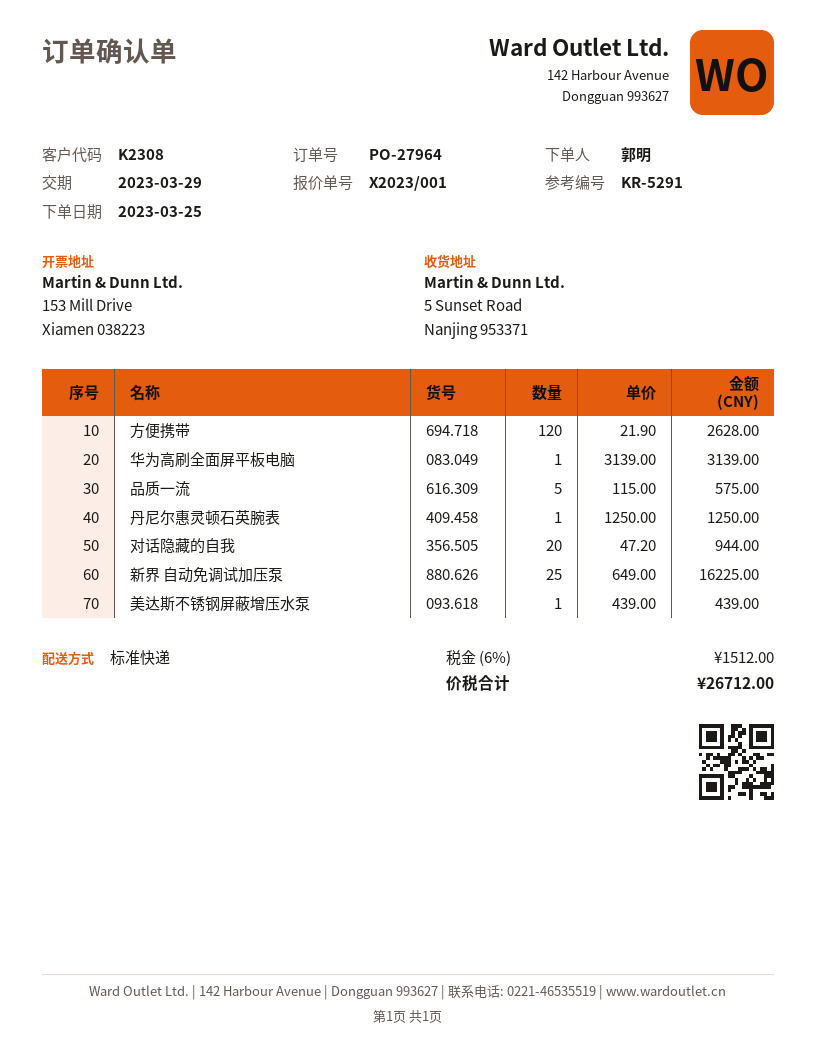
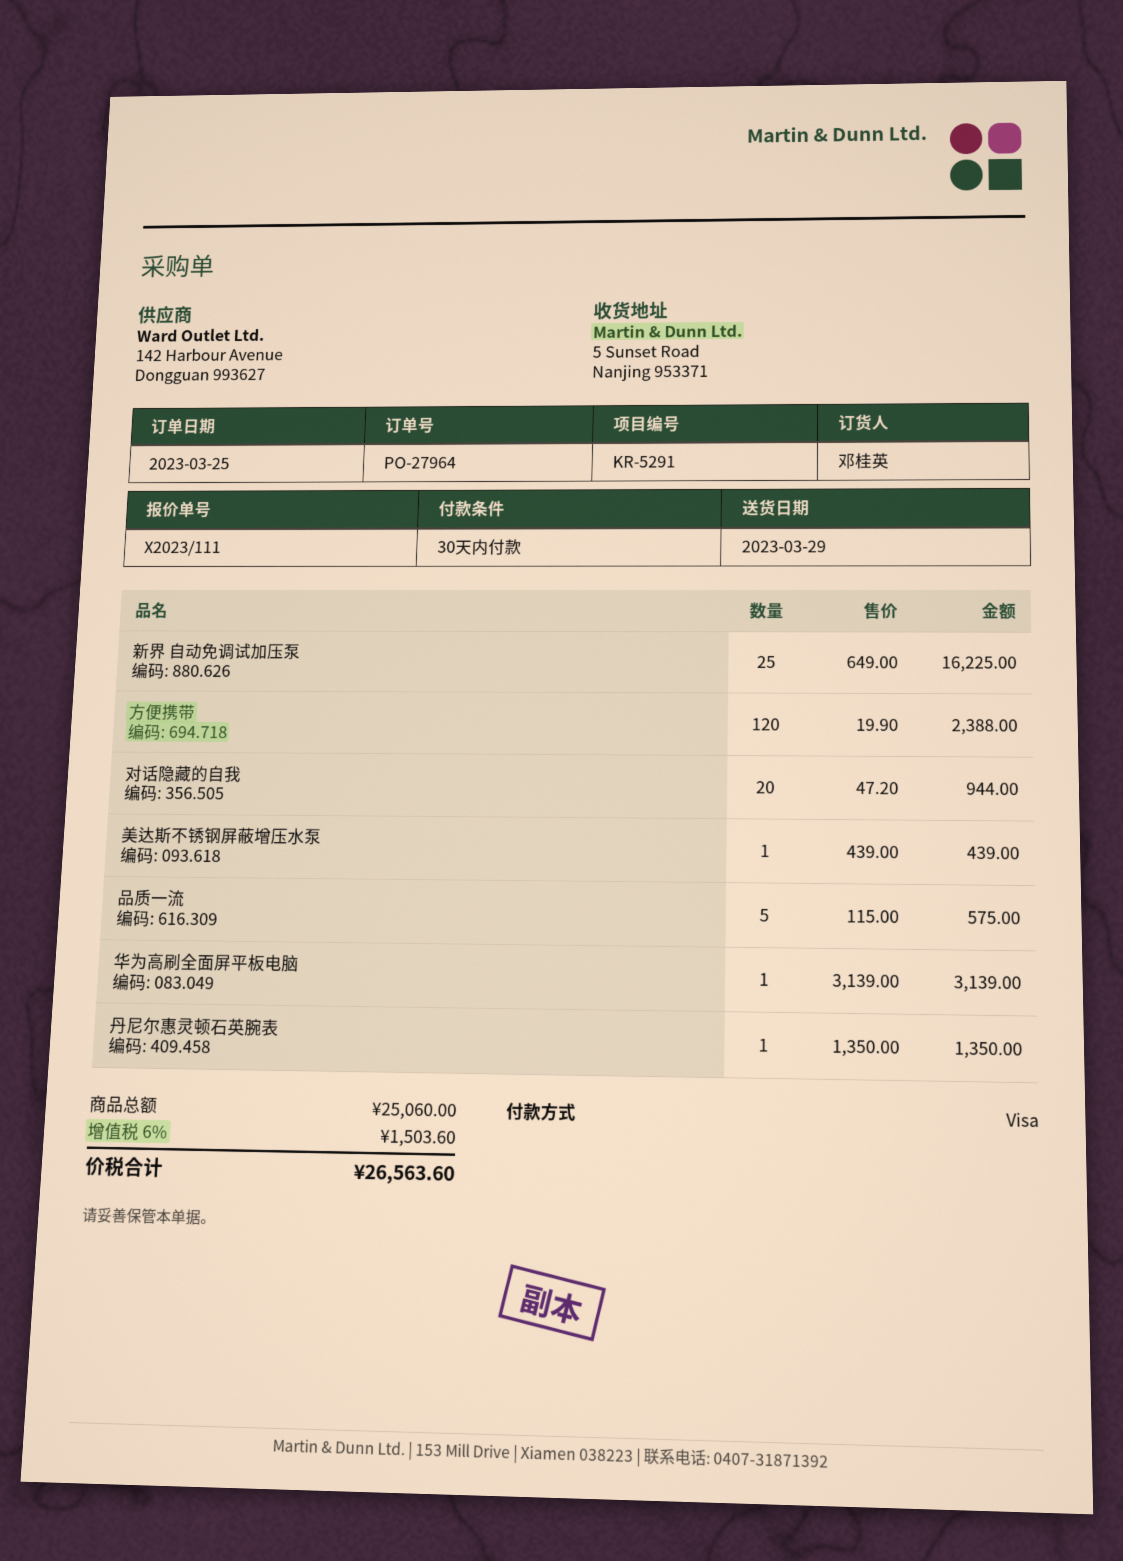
quote number: X2023/001 -> X2023/111
ordered by: 郭明 -> 邓桂英
方便携带: 120 x 21.90 = 2628.00 -> 120 x 19.90 = 2388.00
丹尼尔惠灵顿石英腕表: 1 x 1250.00 = 1250.00 -> 1 x 1350.00 = 1350.00
tax: 6% = 1512.00 -> 6% = 1503.60
total: 26712.00 -> 26563.60

